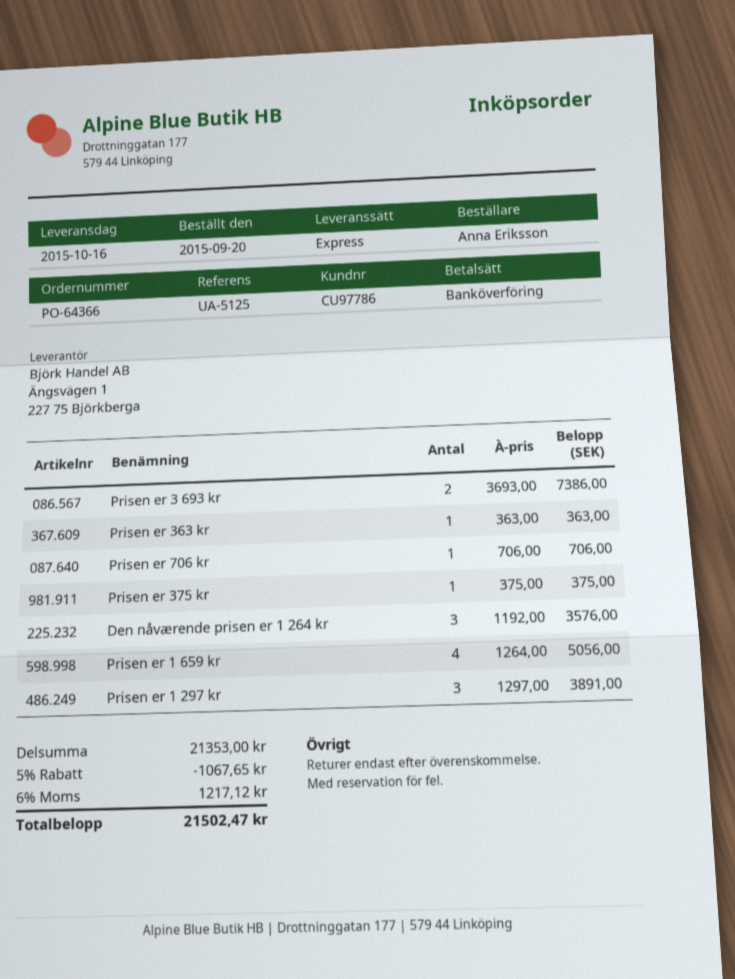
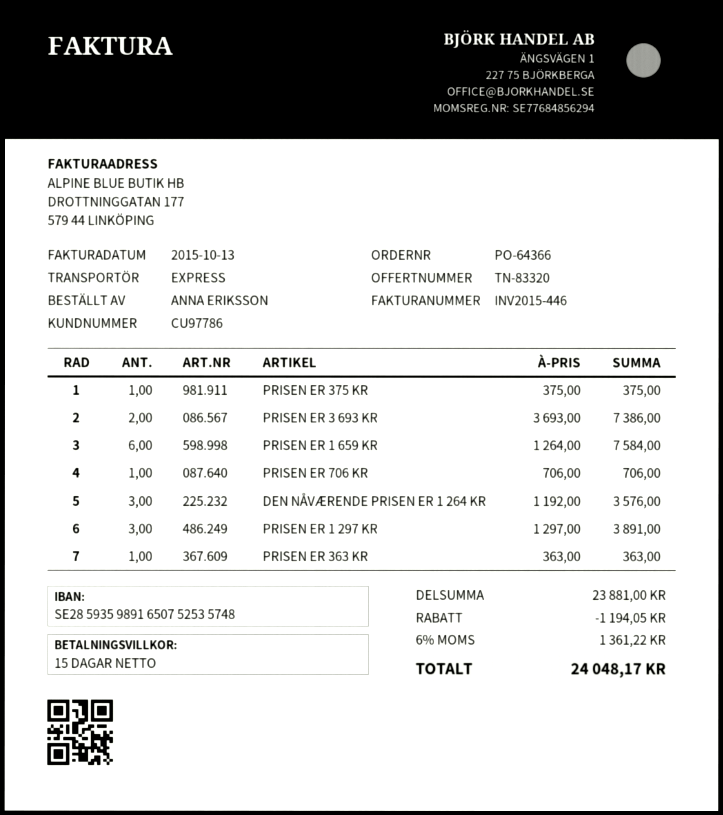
Prisen er 1 659 kr: 4 x 1264.00 = 5056.00 -> 6 x 1264.00 = 7584.00
subtotal: 21353.00 -> 23881.00
discount: 1067.65 -> 1194.05
tax: 6% = 1217.12 -> 6% = 1361.22
total: 21502.47 -> 24048.17

